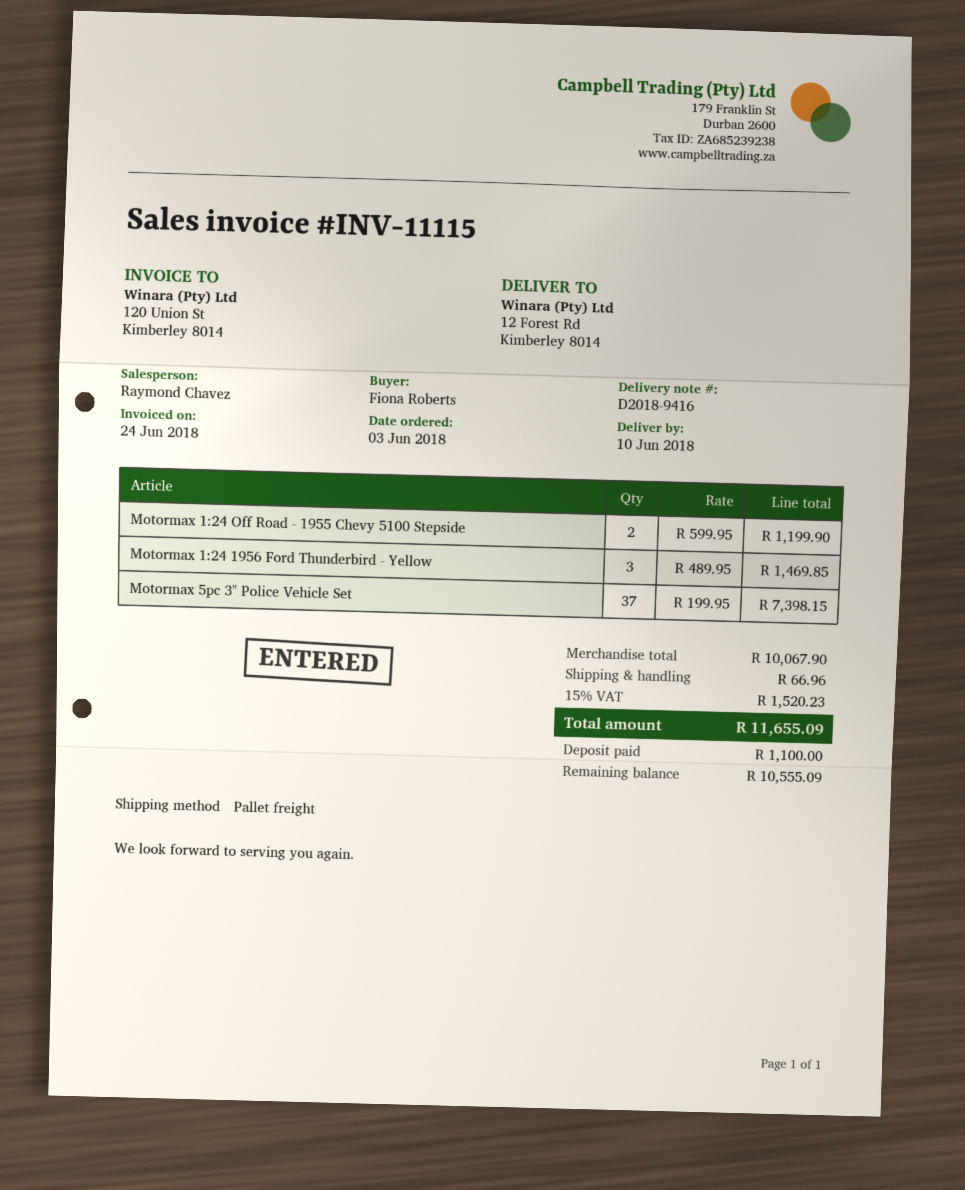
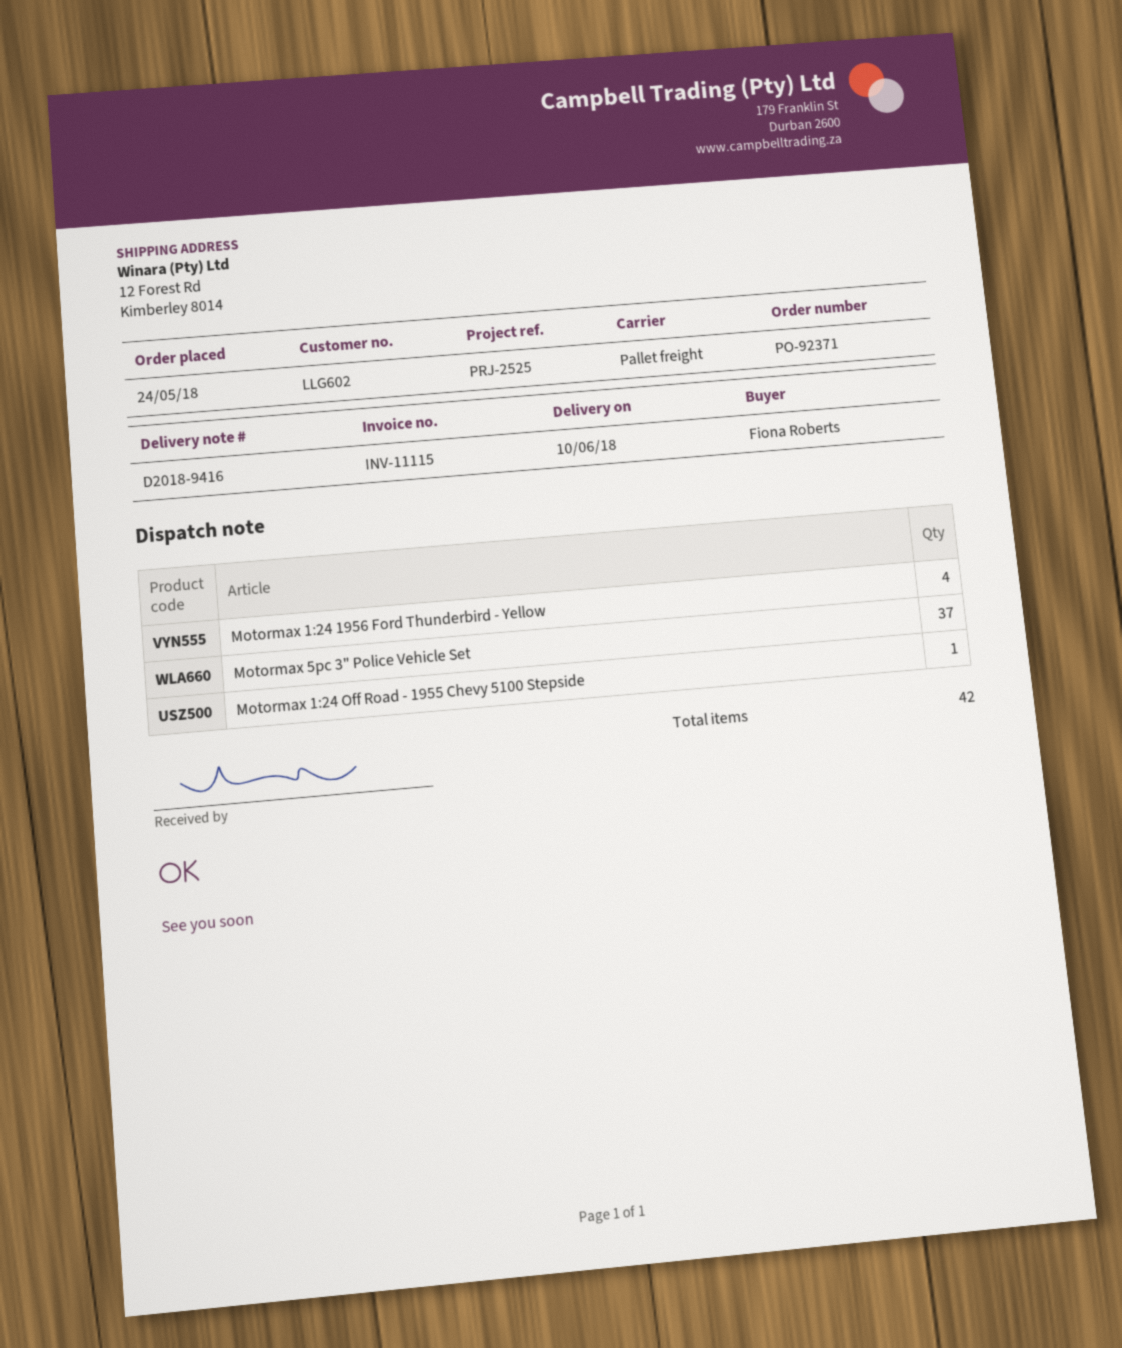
order date: 2018-06-03 -> 2018-05-24
Motormax 1:24 Off Road - 1955 Chevy 5100 Stepside: 2 -> 1
Motormax 1:24 1956 Ford Thunderbird - Yellow: 3 -> 4

